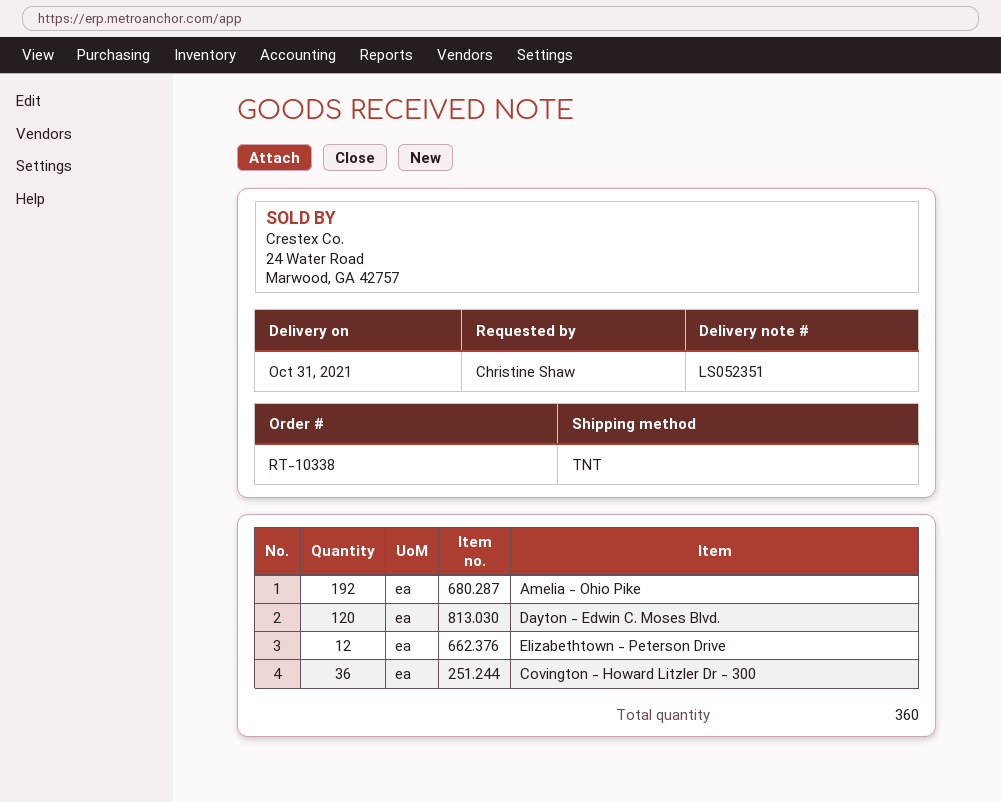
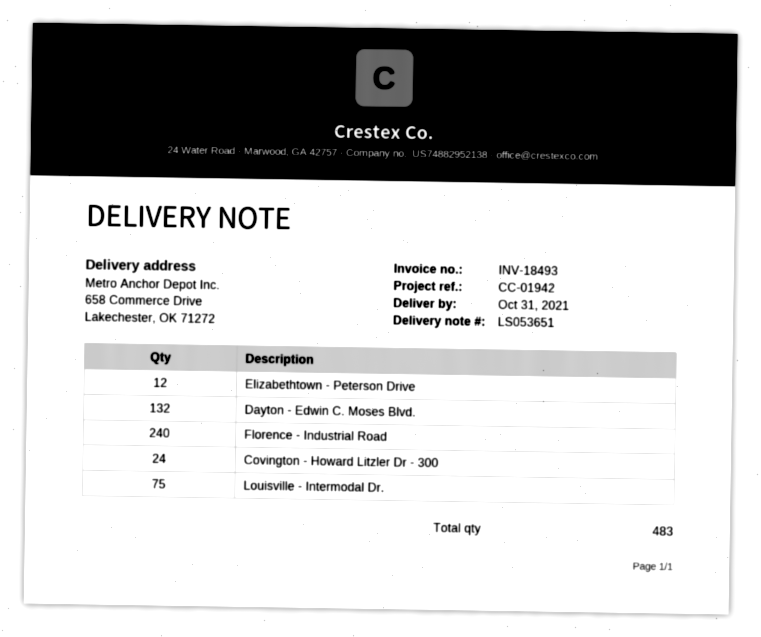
delivery note number: LS052351 -> LS053651
Amelia - Ohio Pike: 192 -> none
Dayton - Edwin C. Moses Blvd.: 120 -> 132
Covington - Howard Litzler Dr - 300: 36 -> 24
Florence - Industrial Road: none -> 240
Louisville - Intermodal Dr.: none -> 75
total quantity: 360 -> 483

